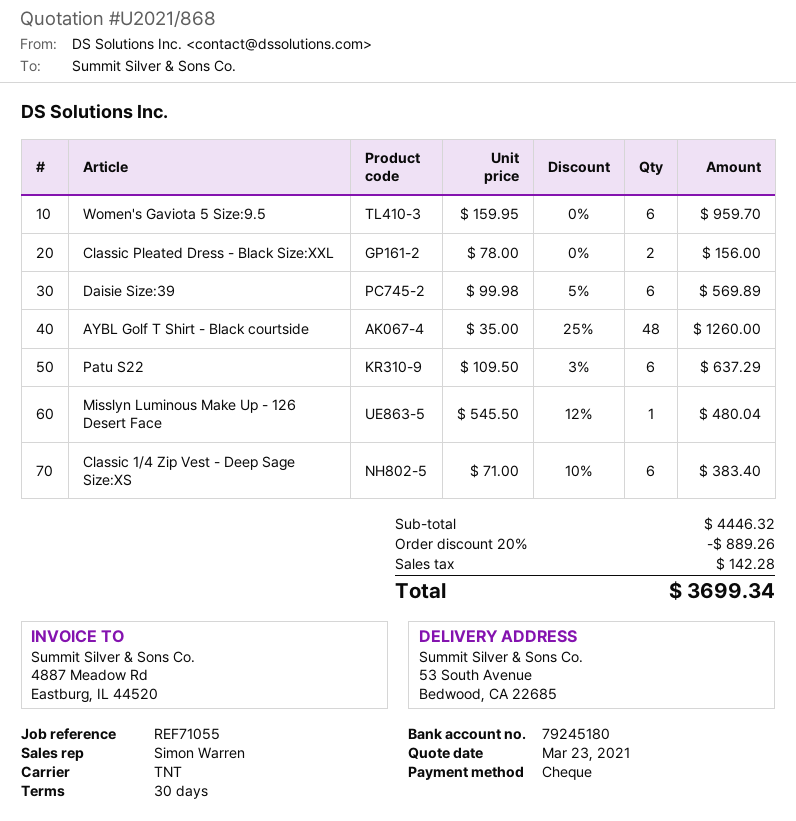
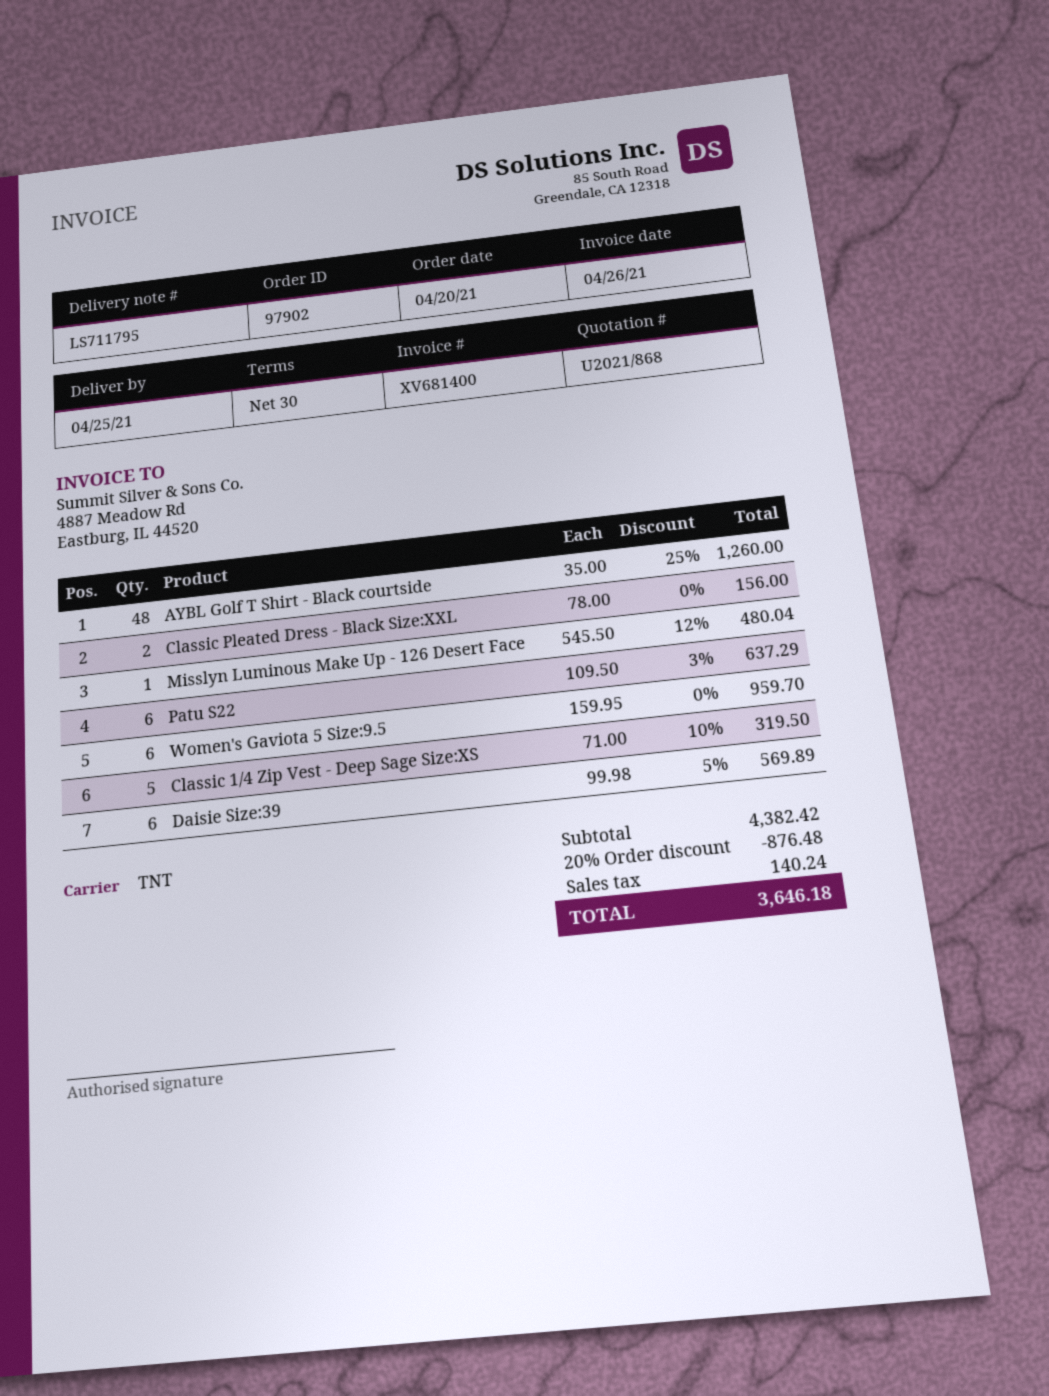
Classic 1/4 Zip Vest - Deep Sage Size:XS: 6 x 71.00 - 10% = 383.40 -> 5 x 71.00 - 10% = 319.50
subtotal: 4446.32 -> 4382.42
discount: 20% = 889.26 -> 20% = 876.48
tax: 142.28 -> 140.24
total: 3699.34 -> 3646.18

